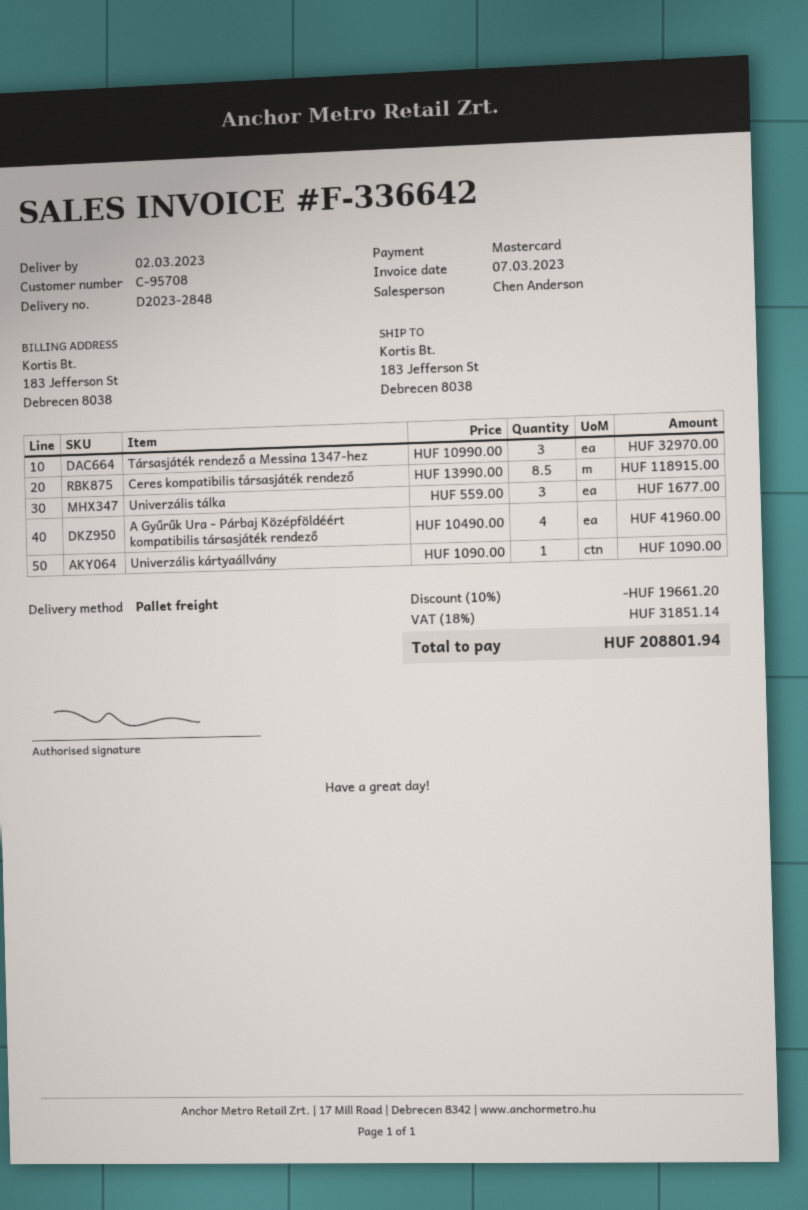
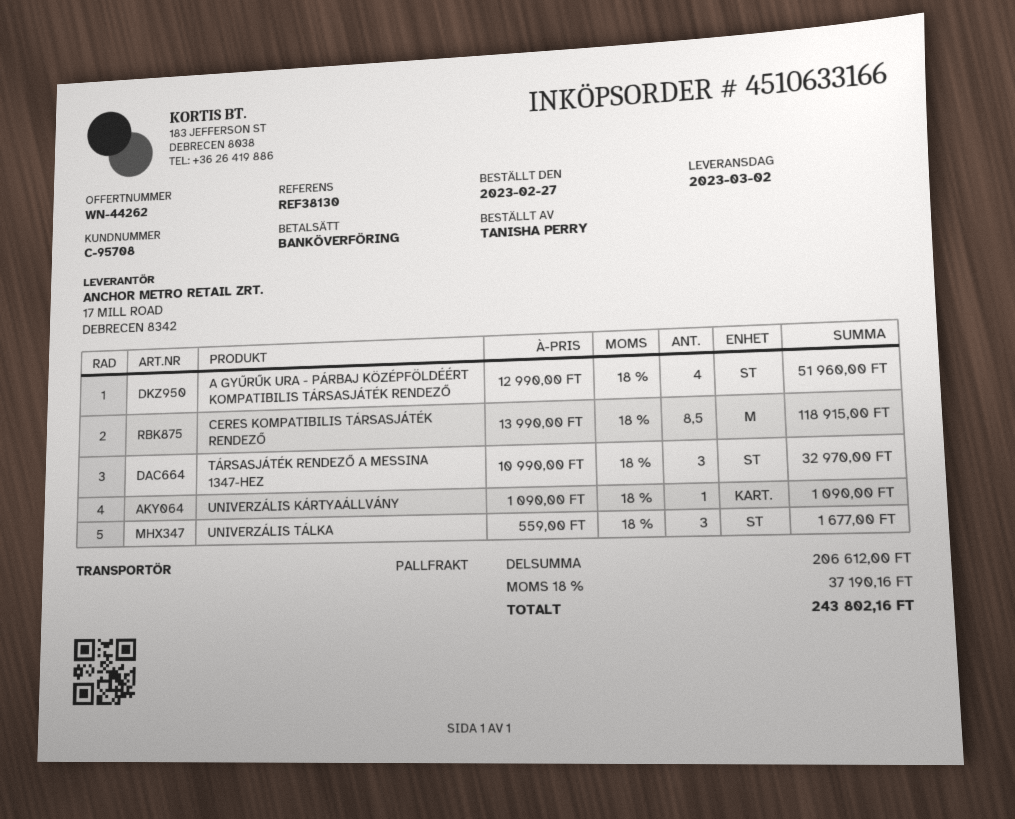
payment method: Mastercard -> bank transfer
A Gyűrűk Ura - Párbaj Középföldéért kompatibilis társasjáték rendező: 4 x 10490.00 = 41960.00 -> 4 x 12990.00 = 51960.00
discount: 10% = 19661.20 -> none
tax: 18% = 31851.14 -> 18% = 37190.16
total: 208801.94 -> 243802.16

